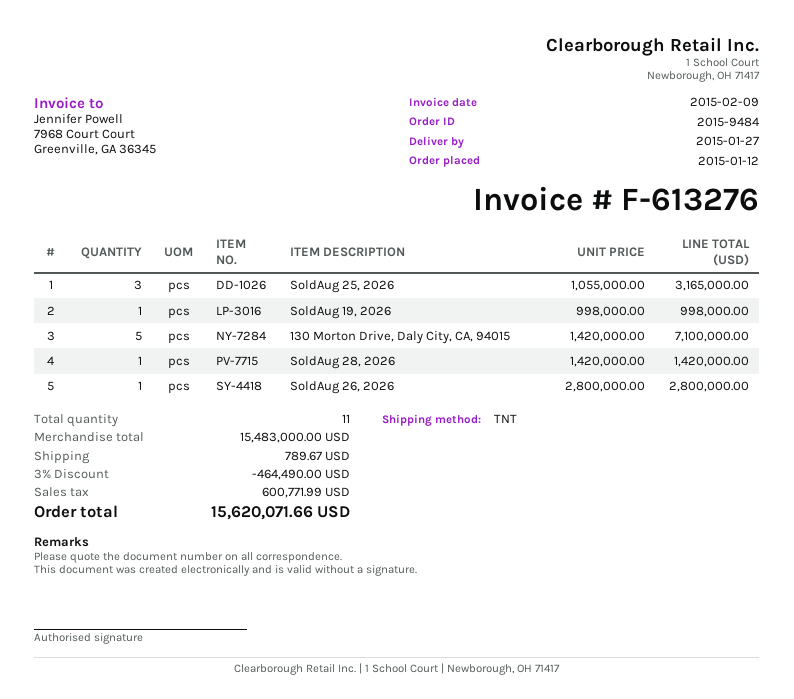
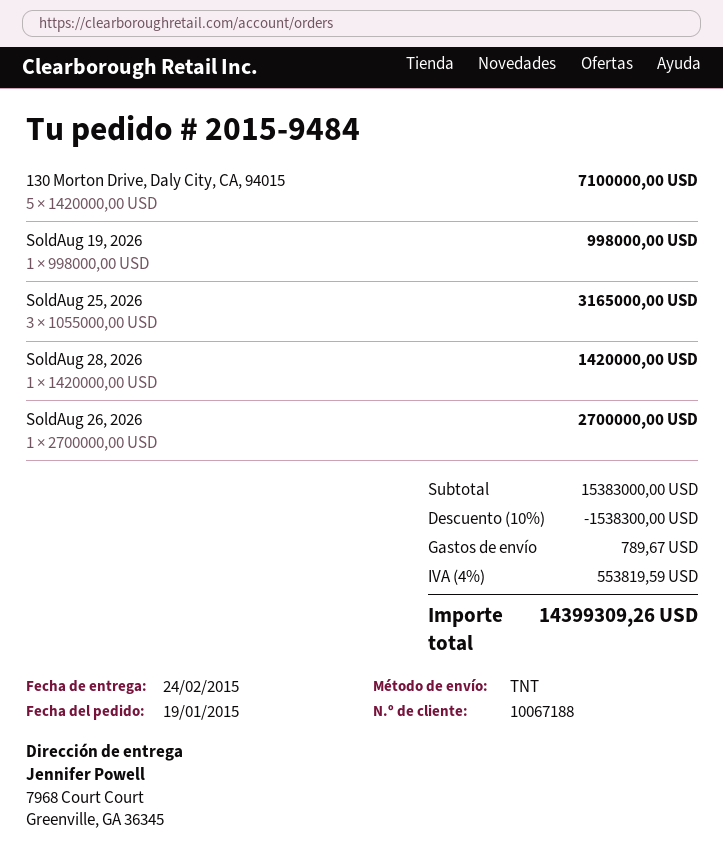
order date: 2015-01-12 -> 2015-01-19
delivery date: 2015-01-27 -> 2015-02-24
SoldAug 26, 2026: 1 x 2800000.00 = 2800000.00 -> 1 x 2700000.00 = 2700000.00
subtotal: 15483000.00 -> 15383000.00
discount: 3% = 464490.00 -> 10% = 1538300.00
tax: 600771.99 -> 553819.59
total: 15620071.66 -> 14399309.26

